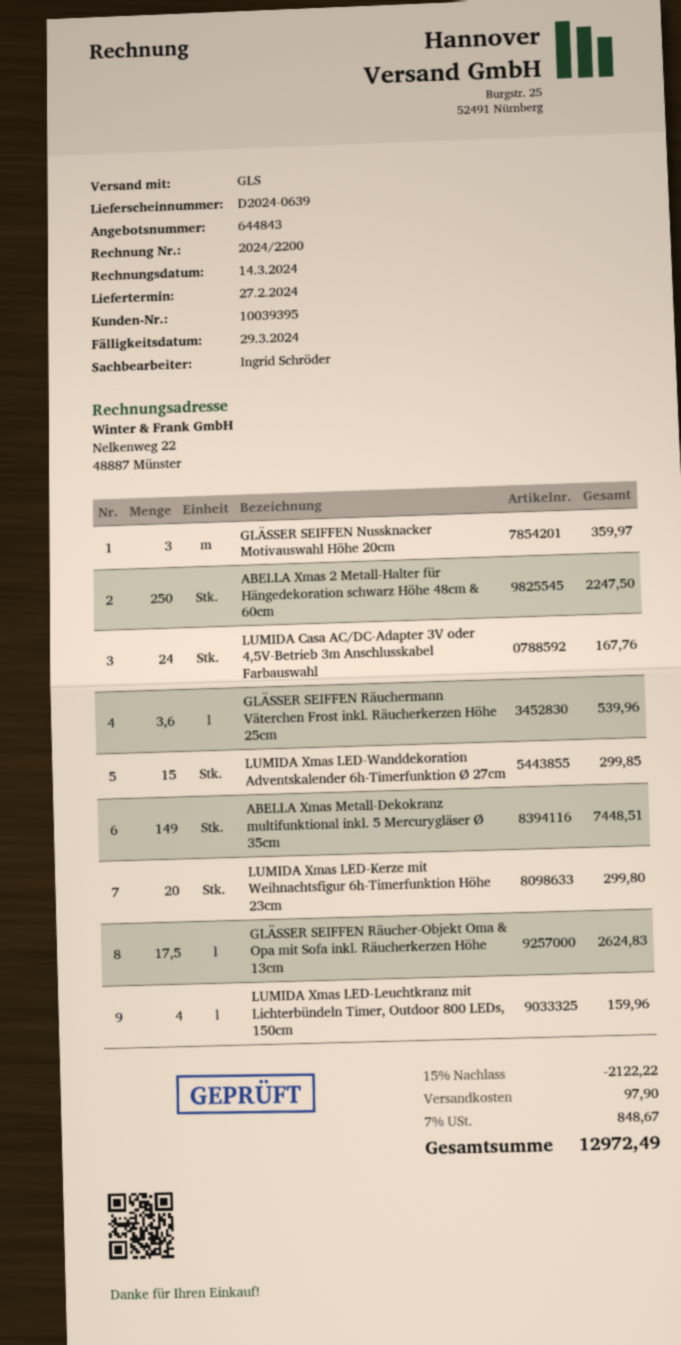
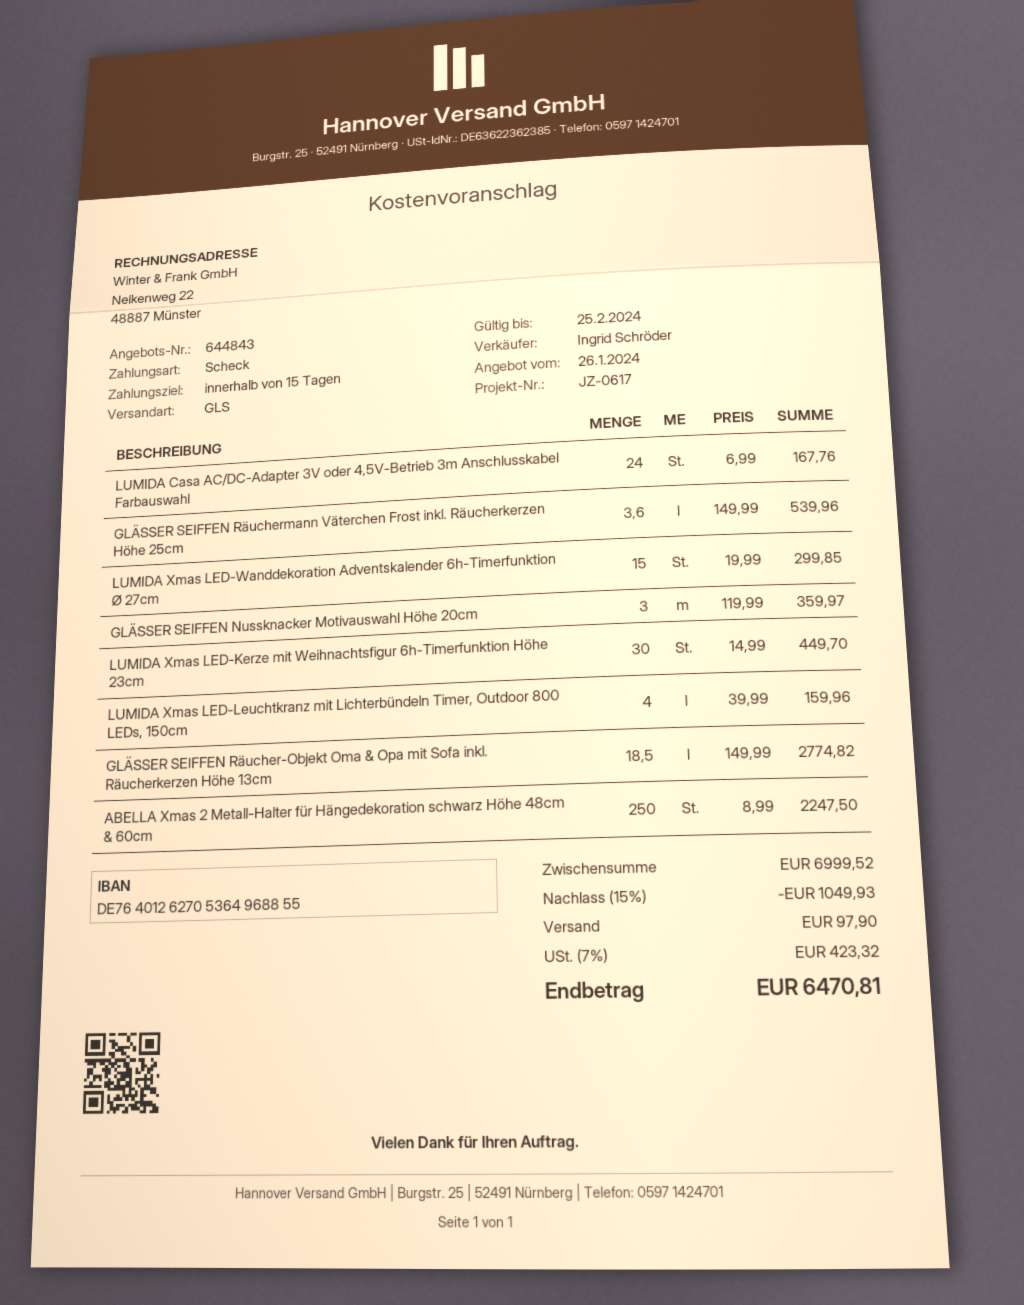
ABELLA Xmas Metall-Dekokranz multifunktional inkl. 5 Mercurygläser Ø 35cm: 149 for 7448.51 -> none
LUMIDA Xmas LED-Kerze mit Weihnachtsfigur 6h-Timerfunktion Höhe 23cm: 20 for 299.80 -> 30 for 449.70
GLÄSSER SEIFFEN Räucher-Objekt Oma & Opa mit Sofa inkl. Räucherkerzen Höhe 13cm: 17.5 for 2624.83 -> 18.5 for 2774.82
discount: 15% = 2122.22 -> 15% = 1049.93
tax: 7% = 848.67 -> 7% = 423.32
total: 12972.49 -> 6470.81

